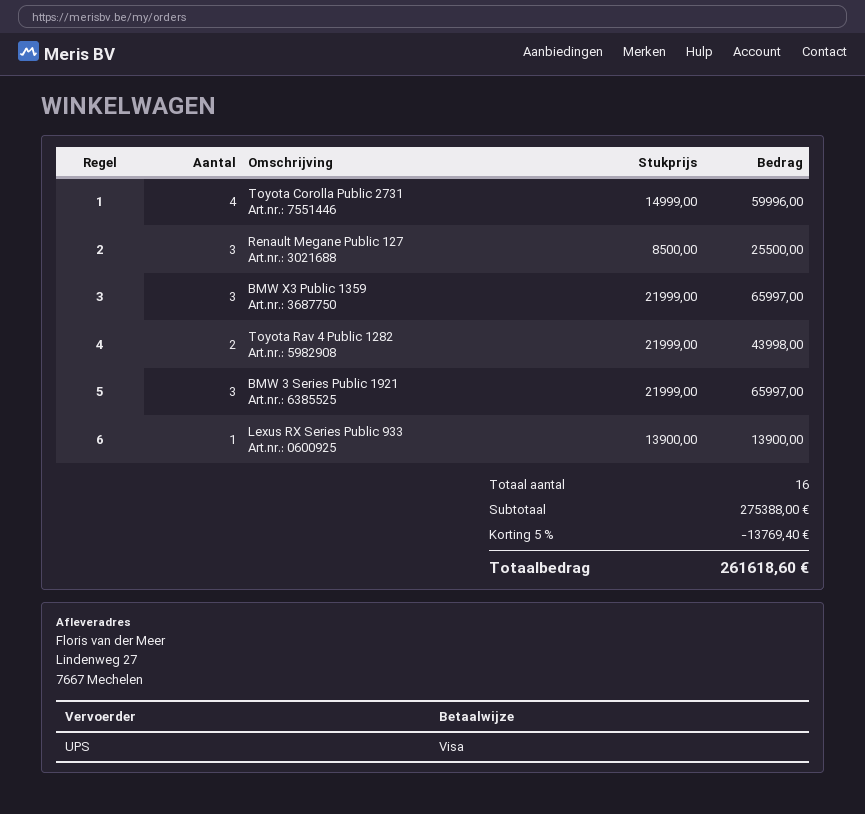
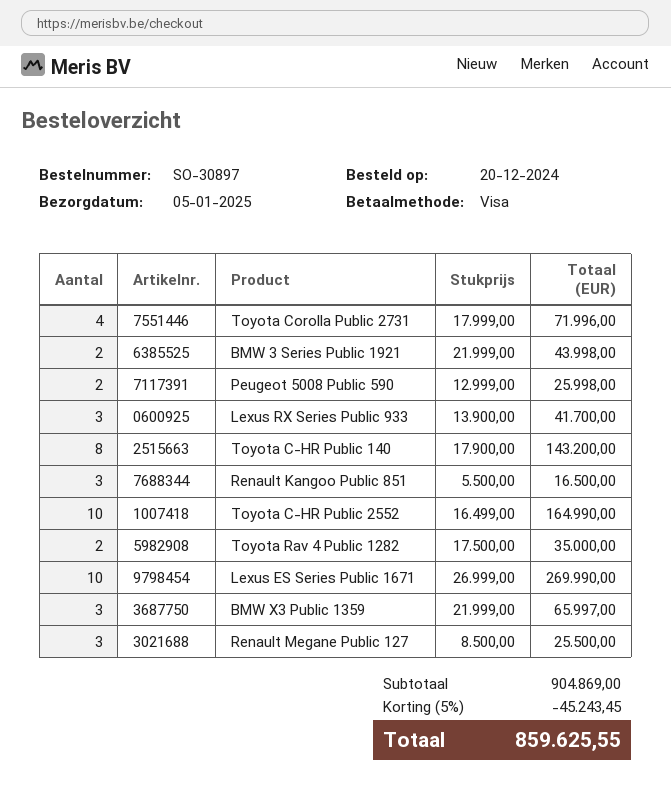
Toyota Corolla Public 2731: 4 x 14999.00 = 59996.00 -> 4 x 17999.00 = 71996.00
Toyota Rav 4 Public 1282: 2 x 21999.00 = 43998.00 -> 2 x 17500.00 = 35000.00
BMW 3 Series Public 1921: 3 x 21999.00 = 65997.00 -> 2 x 21999.00 = 43998.00
Lexus RX Series Public 933: 1 x 13900.00 = 13900.00 -> 3 x 13900.00 = 41700.00
Peugeot 5008 Public 590: none -> 2 x 12999.00 = 25998.00
Toyota C-HR Public 140: none -> 8 x 17900.00 = 143200.00
Renault Kangoo Public 851: none -> 3 x 5500.00 = 16500.00
Toyota C-HR Public 2552: none -> 10 x 16499.00 = 164990.00
Lexus ES Series Public 1671: none -> 10 x 26999.00 = 269990.00
subtotal: 275388.00 -> 904869.00
discount: 5% = 13769.40 -> 5% = 45243.45
total: 261618.60 -> 859625.55

